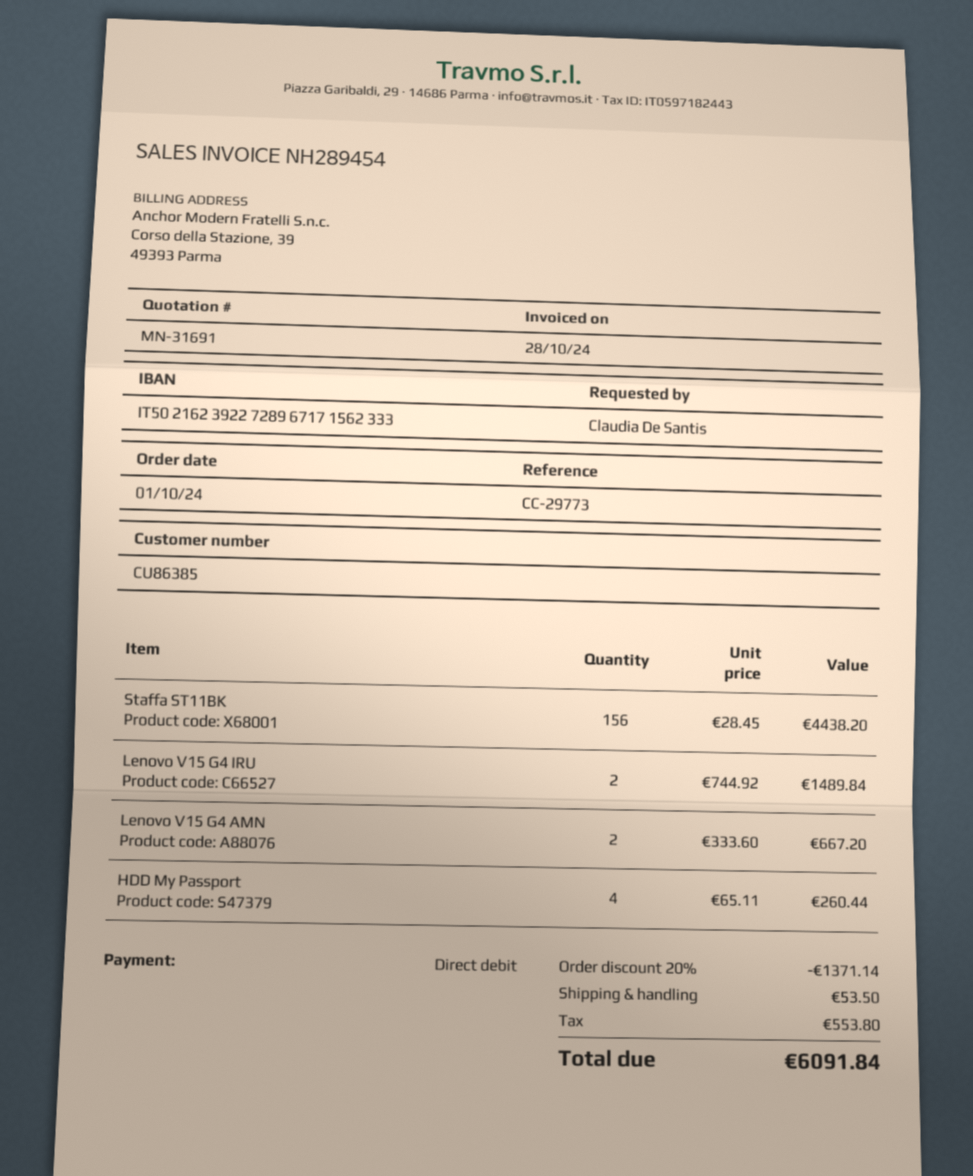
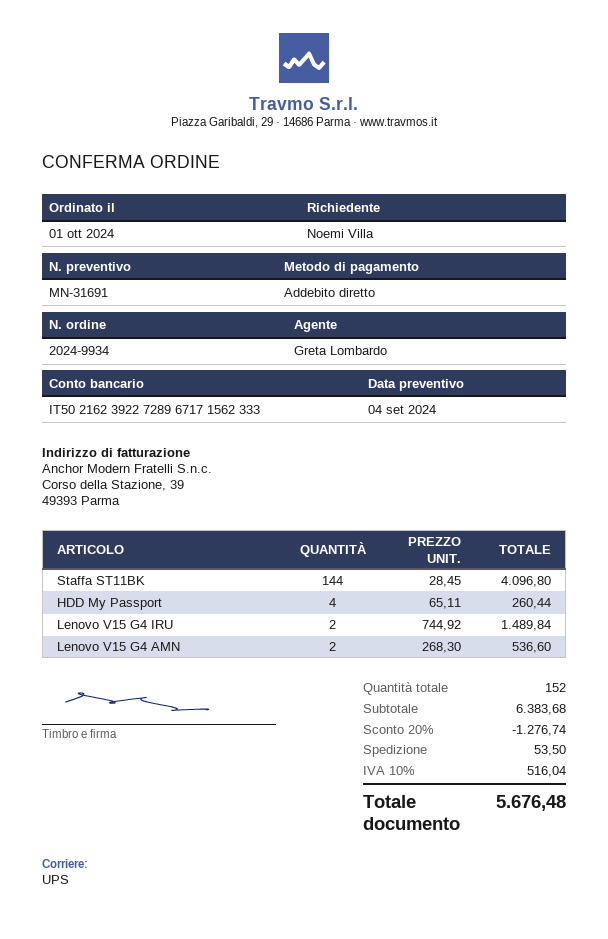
ordered by: Claudia De Santis -> Noemi Villa
Staffa ST11BK: 156 x 28.45 = 4438.20 -> 144 x 28.45 = 4096.80
Lenovo V15 G4 AMN: 2 x 333.60 = 667.20 -> 2 x 268.30 = 536.60
discount: 20% = 1371.14 -> 20% = 1276.74
tax: 553.80 -> 516.04
total: 6091.84 -> 5676.48

